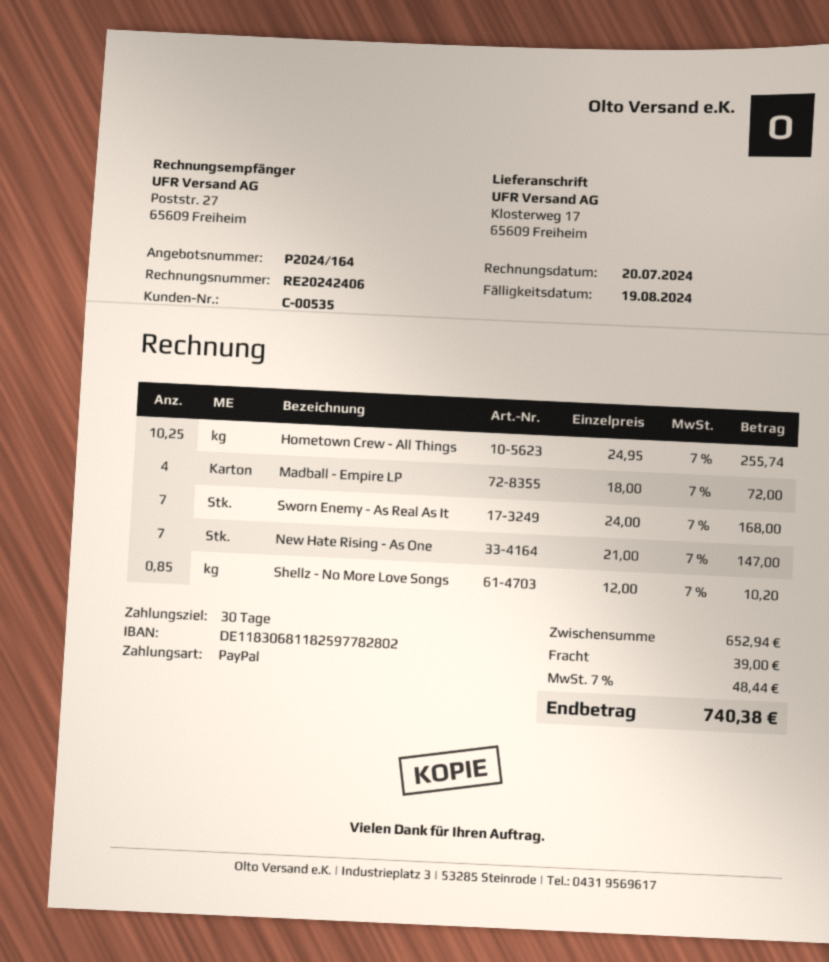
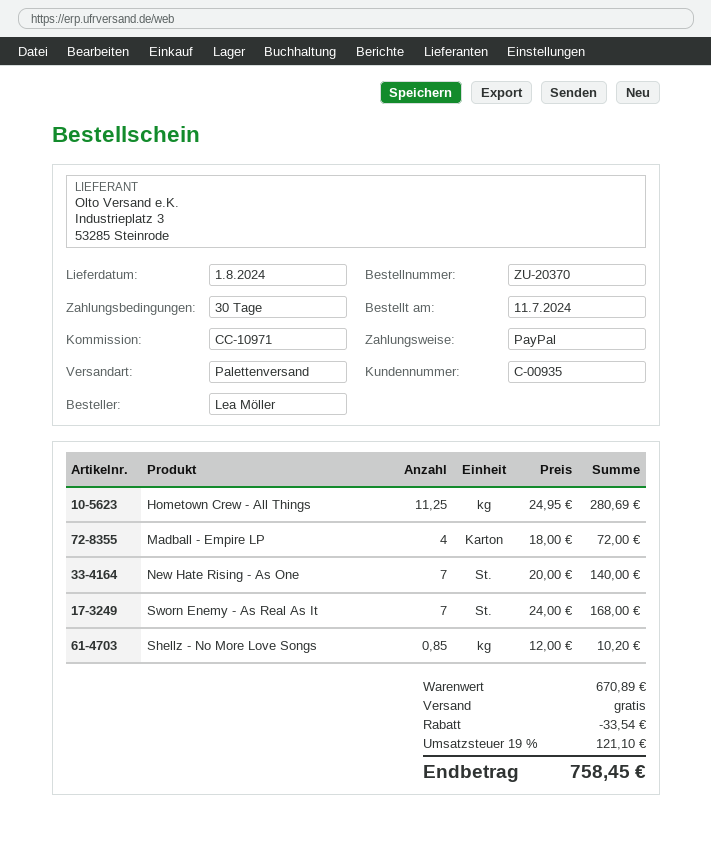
customer number: C-00535 -> C-00935
Hometown Crew - All Things: 10.25 x 24.95 = 255.74 -> 11.25 x 24.95 = 280.69
New Hate Rising - As One: 7 x 21.00 = 147.00 -> 7 x 20.00 = 140.00
subtotal: 652.94 -> 670.89
discount: none -> 33.54
shipping: 39.00 -> 0.00
tax: 7% = 48.44 -> 19% = 121.10
total: 740.38 -> 758.45

